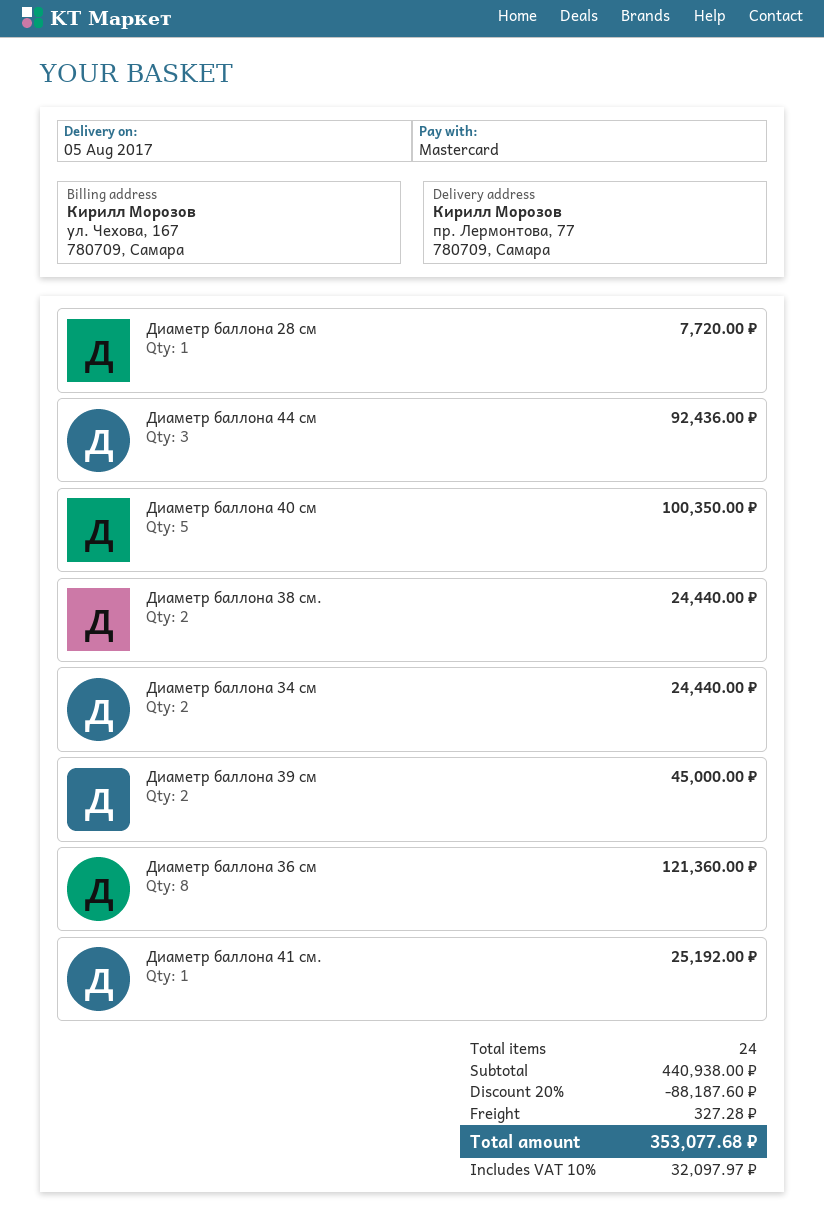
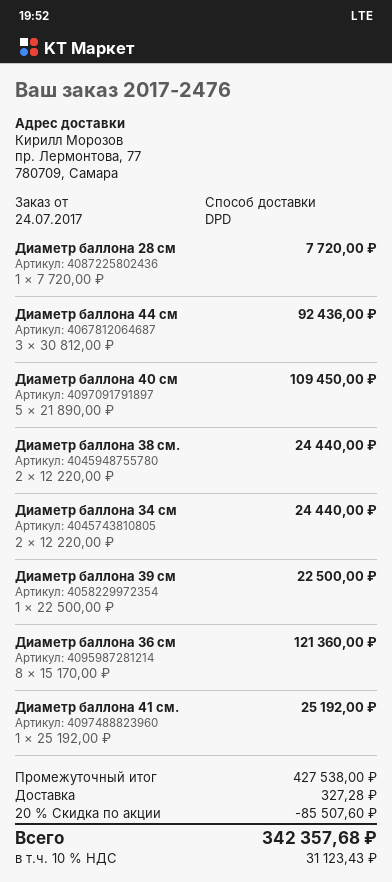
Диаметр баллона 40 см: 5 for 100350.00 -> 5 for 109450.00
Диаметр баллона 39 см: 2 for 45000.00 -> 1 for 22500.00
subtotal: 440938.00 -> 427538.00
discount: 20% = 88187.60 -> 20% = 85507.60
tax: 10% = 32097.97 -> 10% = 31123.43
total: 353077.68 -> 342357.68

